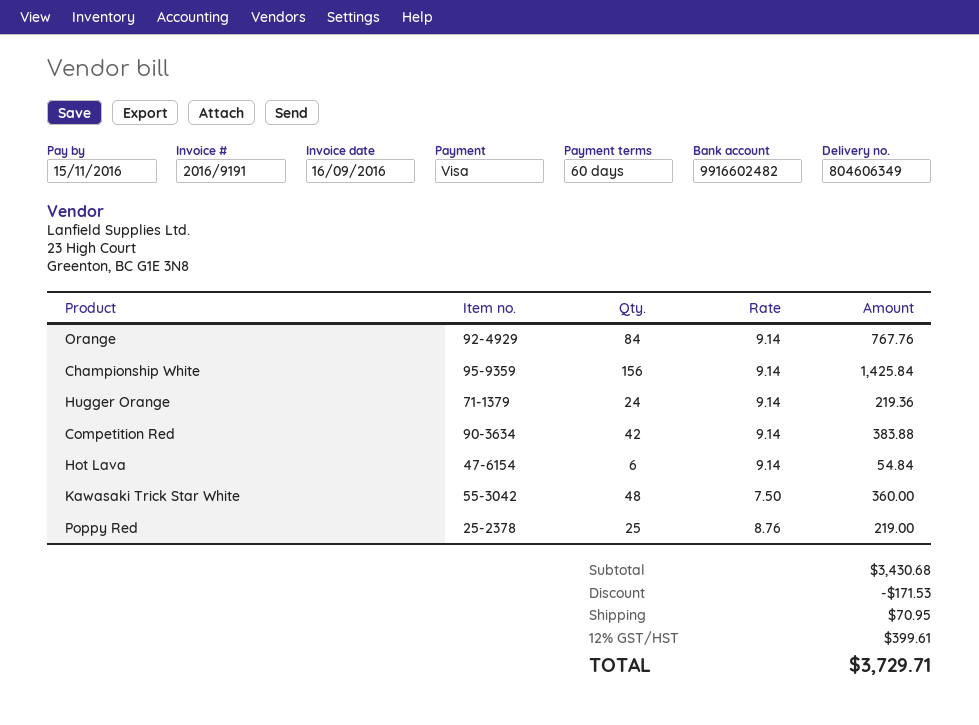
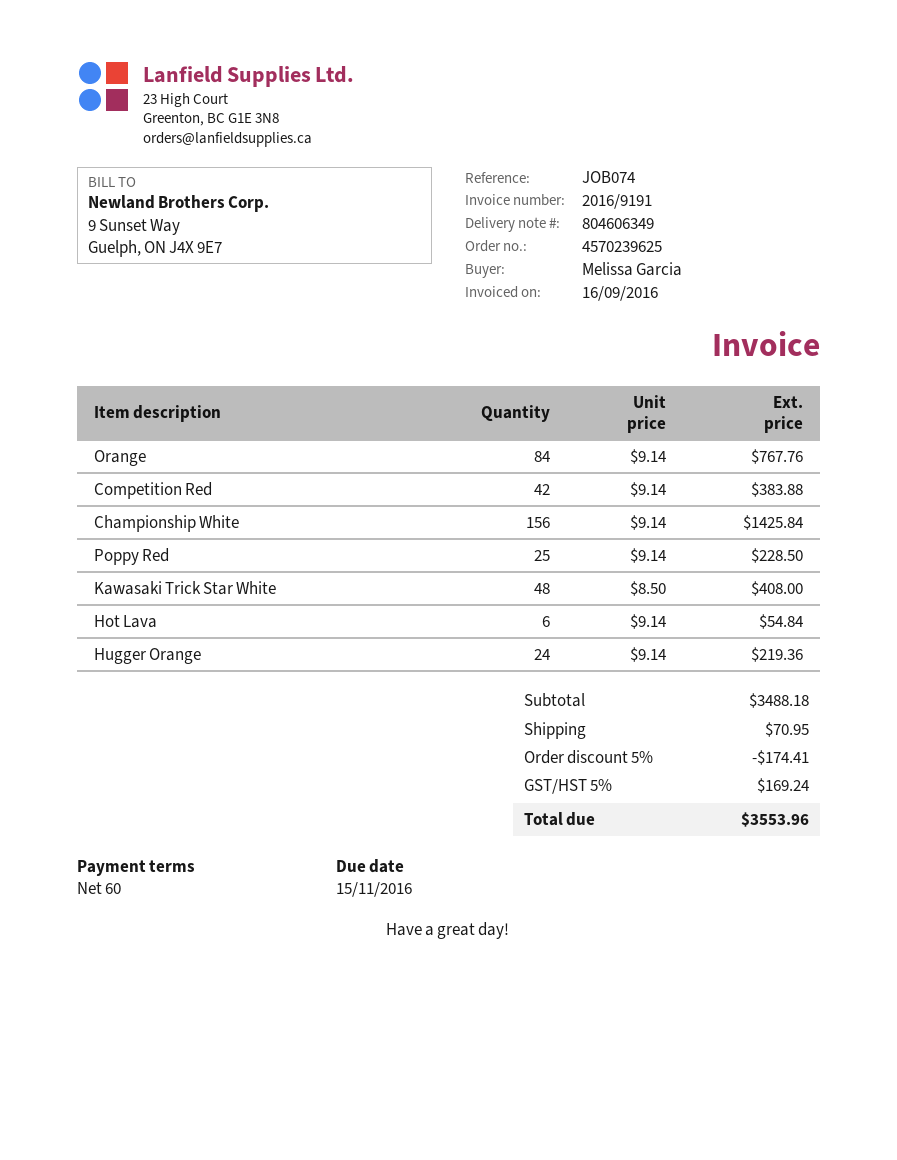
Kawasaki Trick Star White: 48 x 7.50 = 360.00 -> 48 x 8.50 = 408.00
Poppy Red: 25 x 8.76 = 219.00 -> 25 x 9.14 = 228.50
subtotal: 3430.68 -> 3488.18
discount: 171.53 -> 174.41
tax: 12% = 399.61 -> 5% = 169.24
total: 3729.71 -> 3553.96

